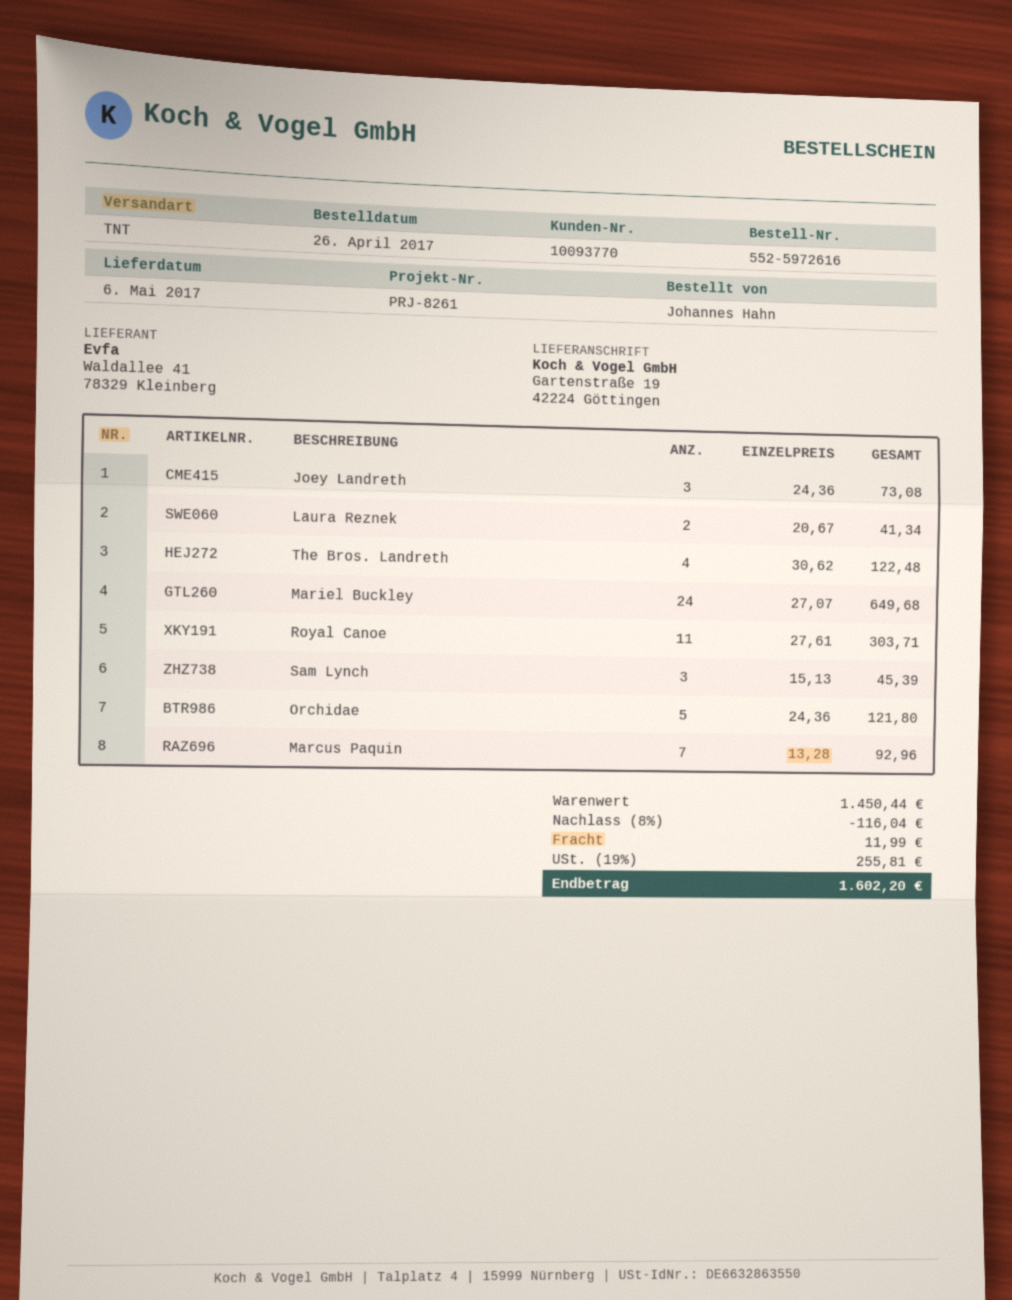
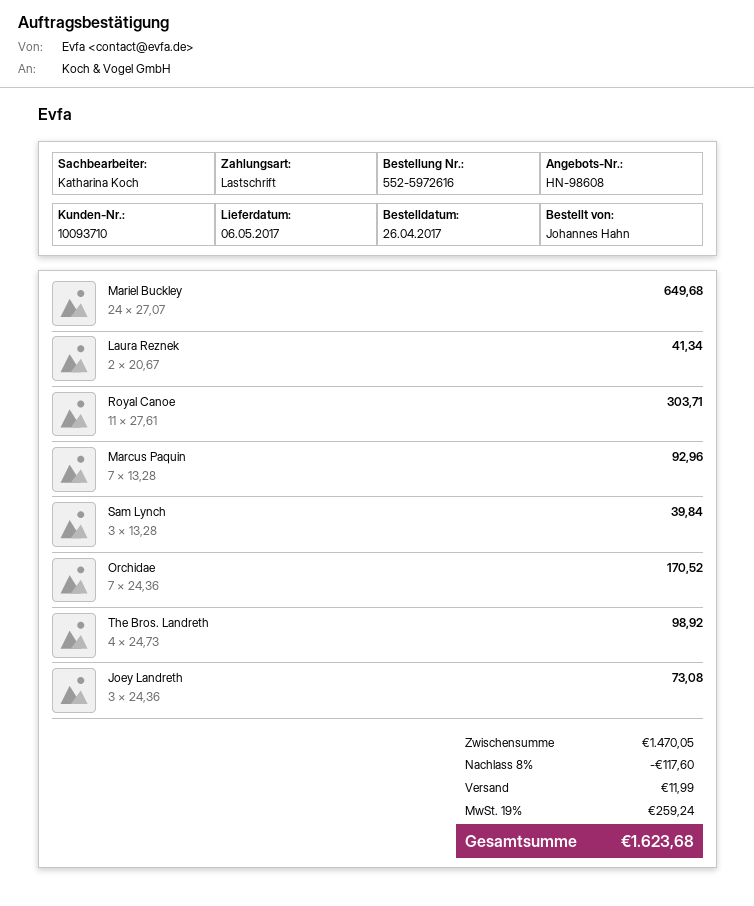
customer number: 10093770 -> 10093710
The Bros. Landreth: 4 x 30.62 = 122.48 -> 4 x 24.73 = 98.92
Sam Lynch: 3 x 15.13 = 45.39 -> 3 x 13.28 = 39.84
Orchidae: 5 x 24.36 = 121.80 -> 7 x 24.36 = 170.52
subtotal: 1450.44 -> 1470.05
discount: 8% = 116.04 -> 8% = 117.60
tax: 19% = 255.81 -> 19% = 259.24
total: 1602.20 -> 1623.68

